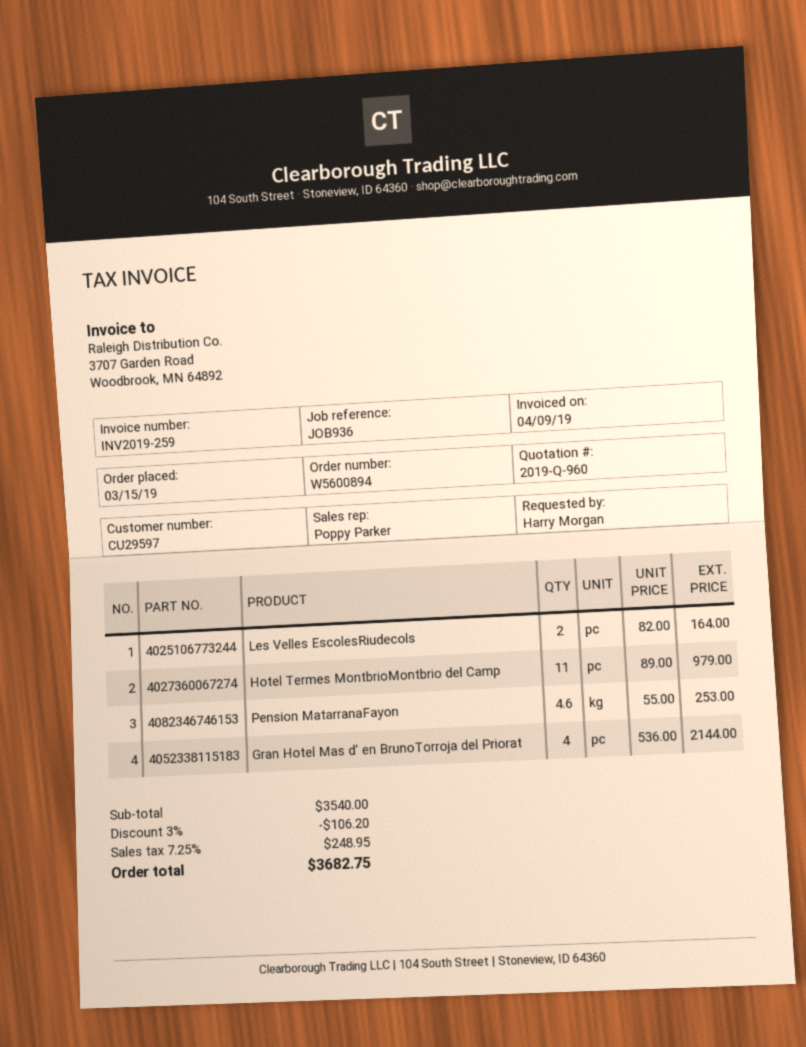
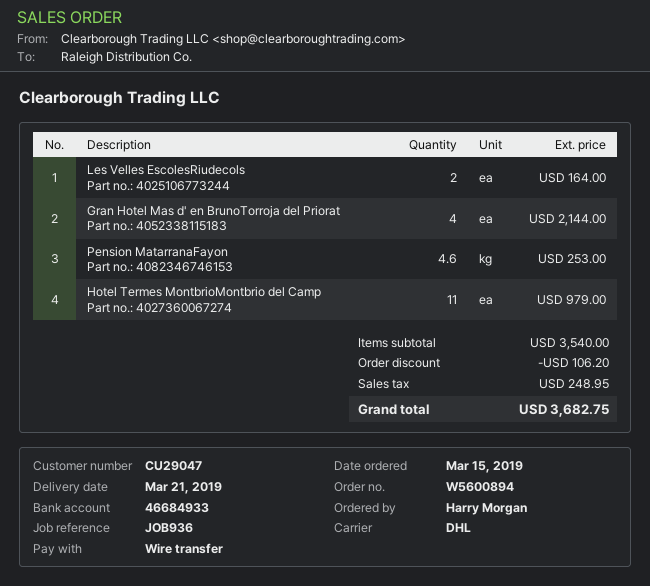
customer number: CU29597 -> CU29047

